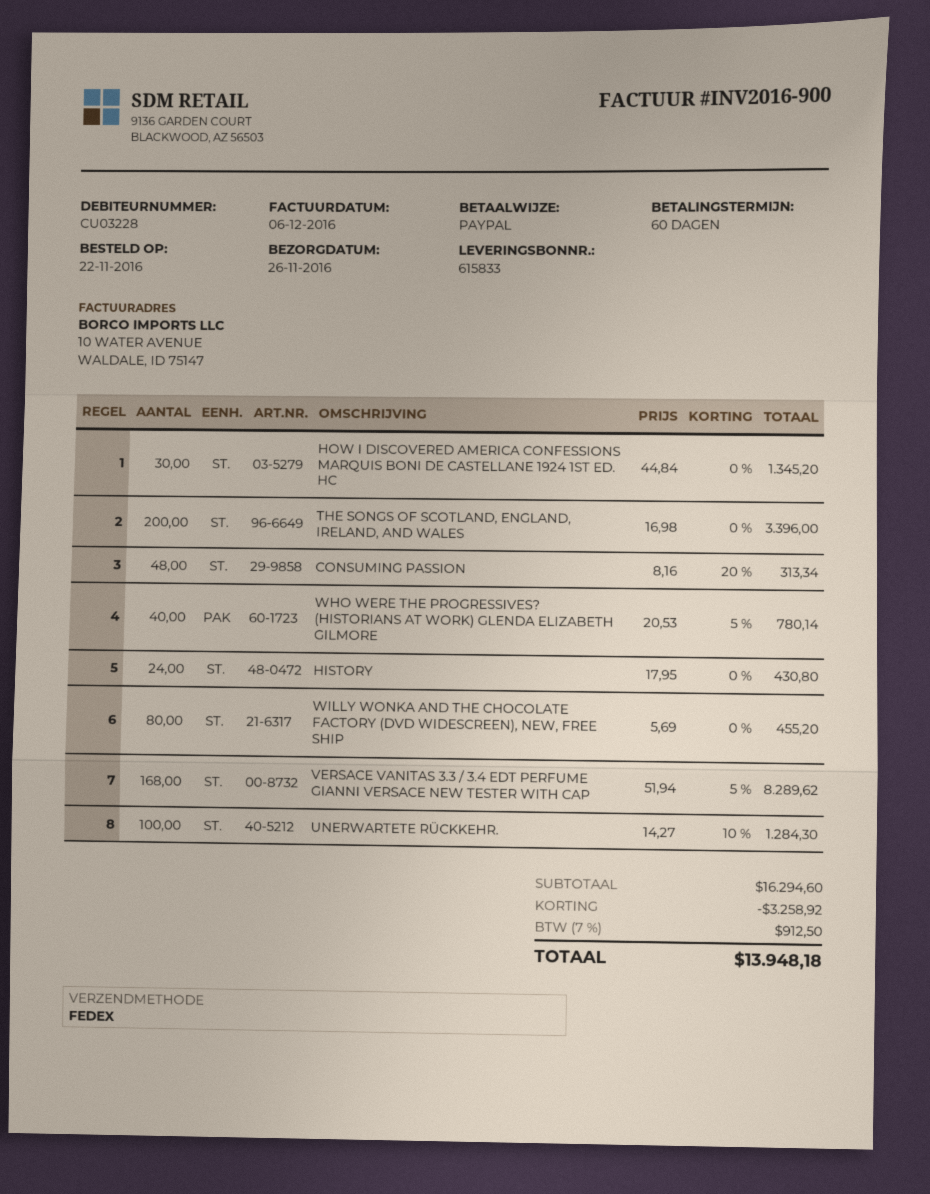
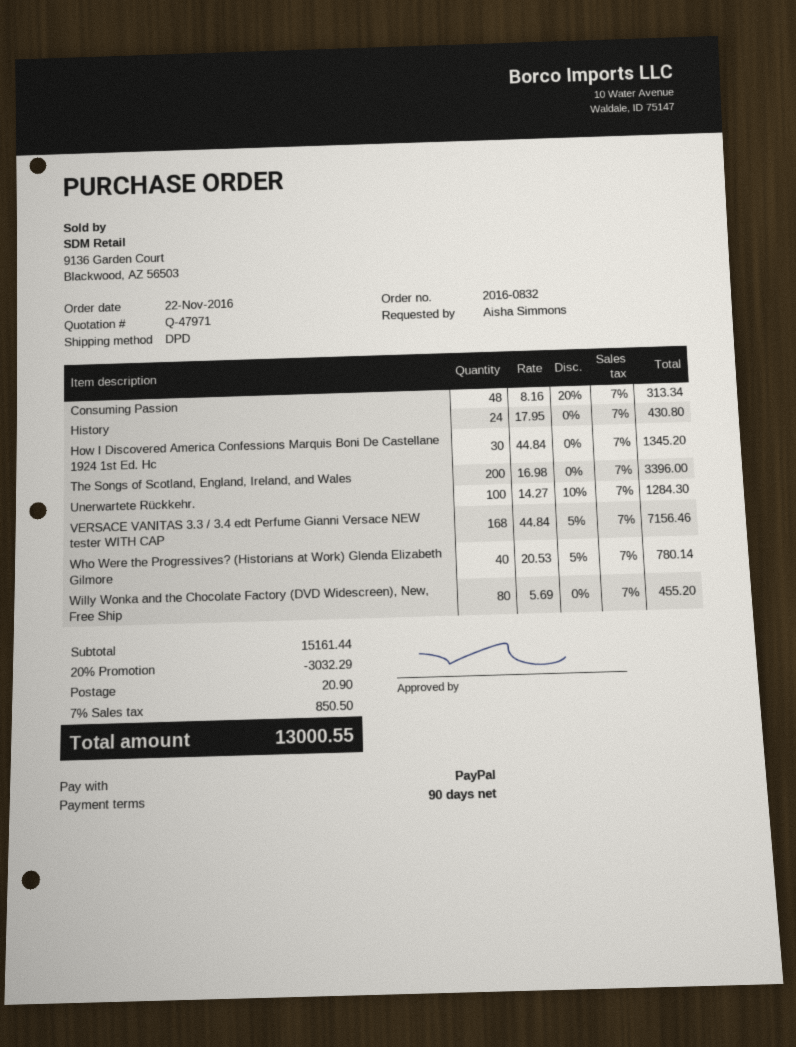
payment terms: 60 days -> 90 days
shipping method: FedEx -> DPD
VERSACE VANITAS 3.3 / 3.4 EDT PERFUME GIANNI VERSACE NEW TESTER WITH CAP: 168 x 51.94 - 5% = 8289.62 -> 168 x 44.84 - 5% = 7156.46
subtotal: 16294.60 -> 15161.44
discount: 3258.92 -> 3032.29
shipping: none -> 20.90
tax: 7% = 912.50 -> 7% = 850.50
total: 13948.18 -> 13000.55

